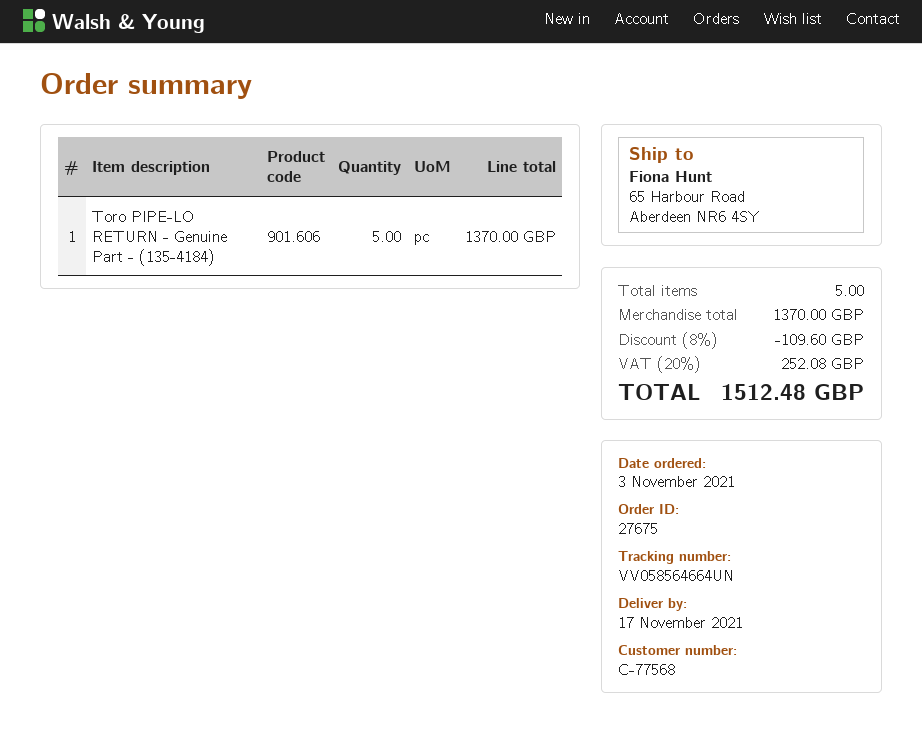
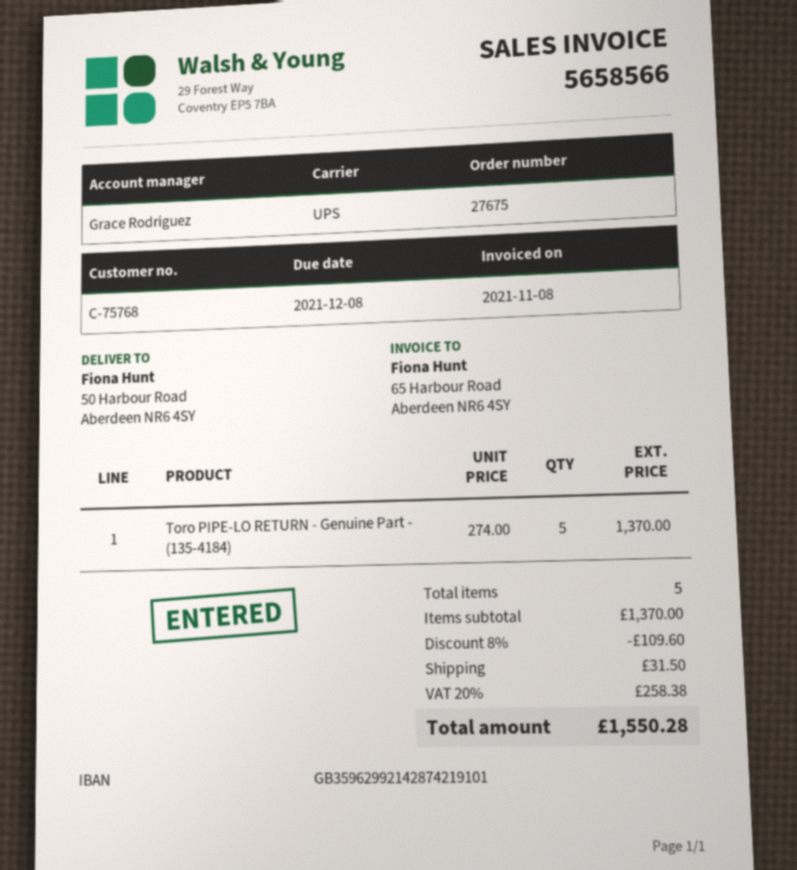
customer number: C-77568 -> C-75768
ship to: 65 Harbour Road, Aberdeen NR6 4SY -> 50 Harbour Road, Aberdeen NR6 4SY
shipping: none -> 31.50
tax: 20% = 252.08 -> 20% = 258.38
total: 1512.48 -> 1550.28

